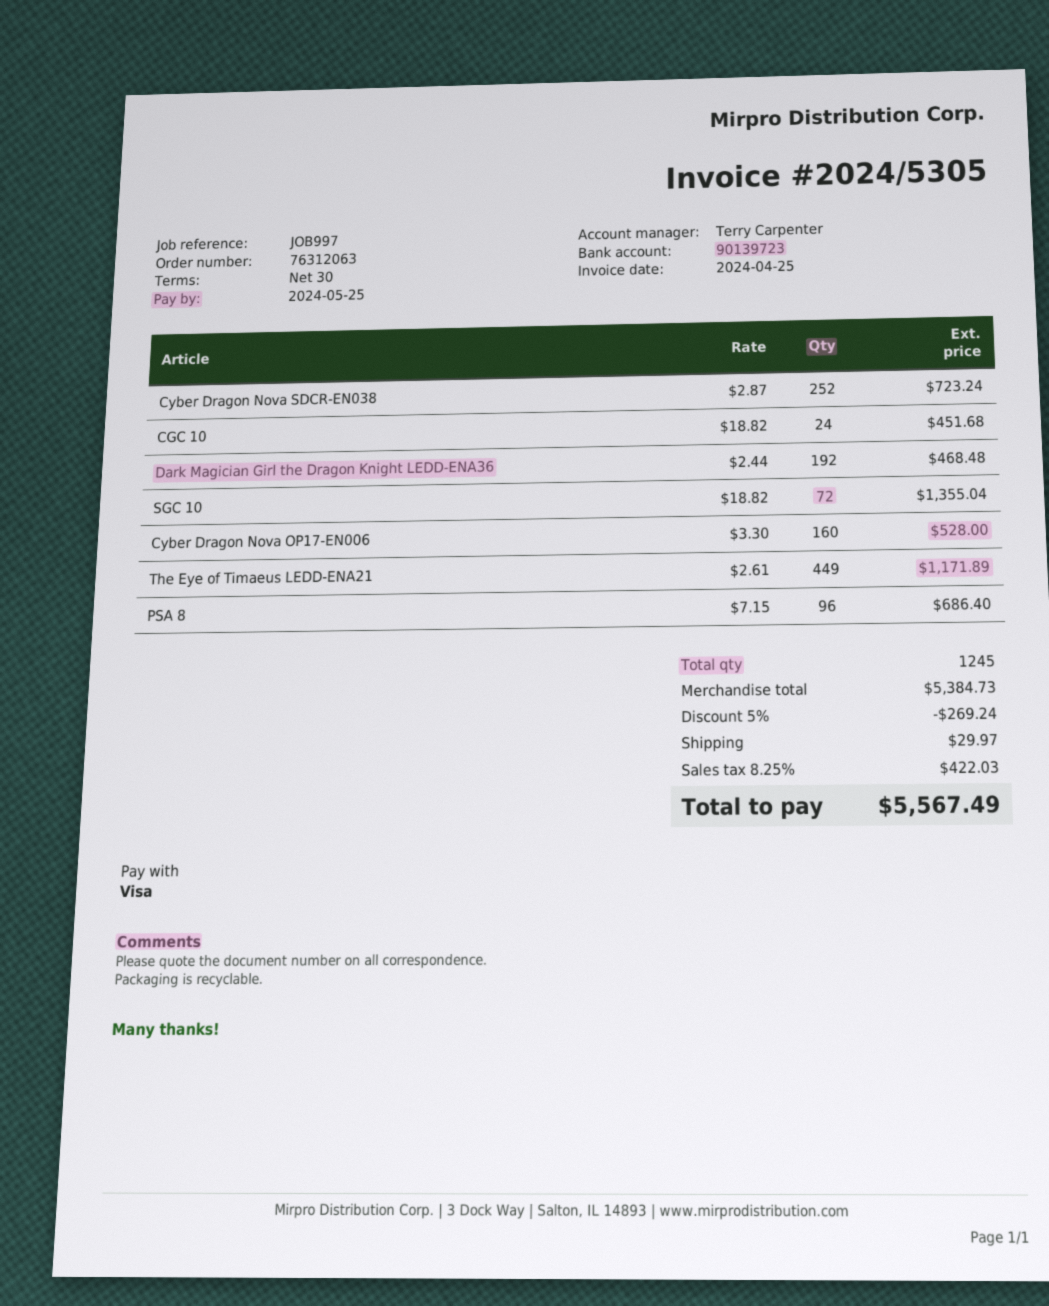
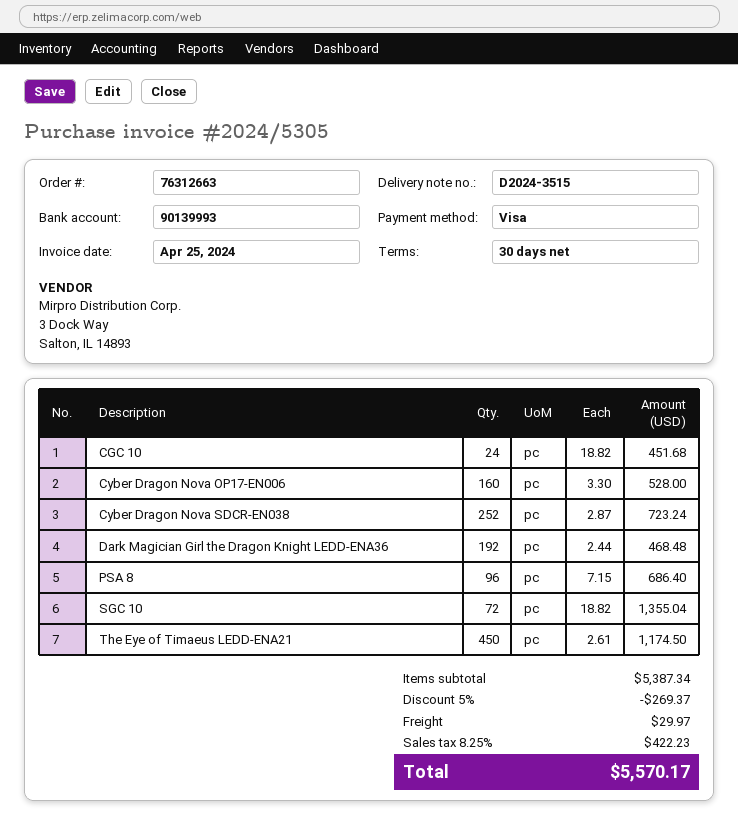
order number: 76312063 -> 76312663
bank account: 90139723 -> 90139993
The Eye of Timaeus LEDD-ENA21: 449 x 2.61 = 1171.89 -> 450 x 2.61 = 1174.50
subtotal: 5384.73 -> 5387.34
discount: 5% = 269.24 -> 5% = 269.37
tax: 8.25% = 422.03 -> 8.25% = 422.23
total: 5567.49 -> 5570.17

